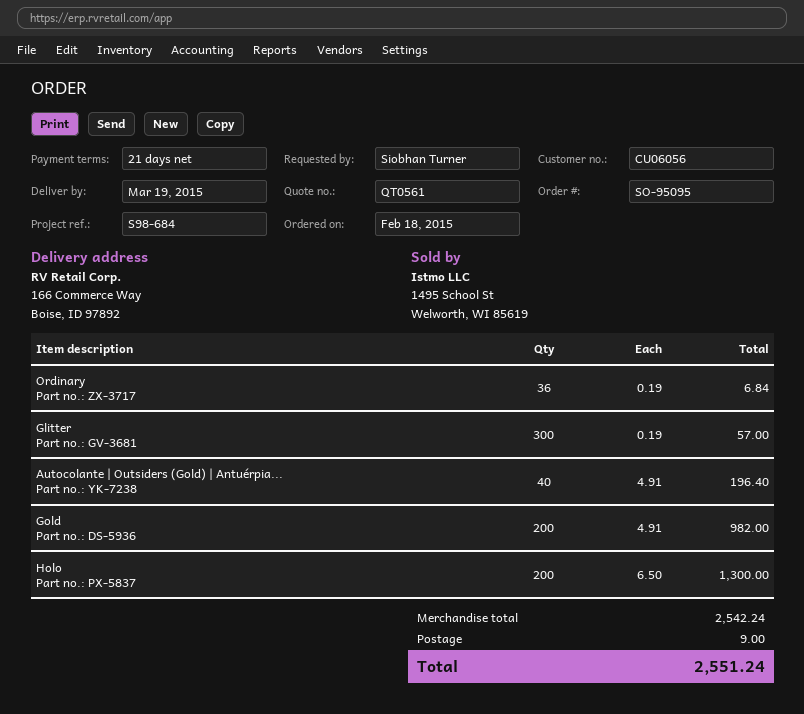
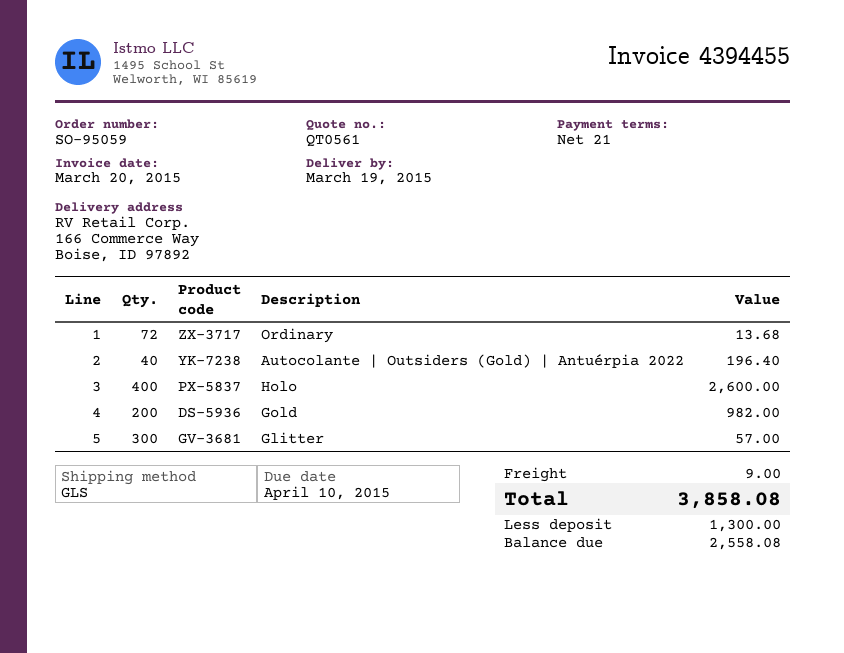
order number: SO-95095 -> SO-95059
Ordinary: 36 for 6.84 -> 72 for 13.68
Holo: 200 for 1300.00 -> 400 for 2600.00
total: 2551.24 -> 3858.08

